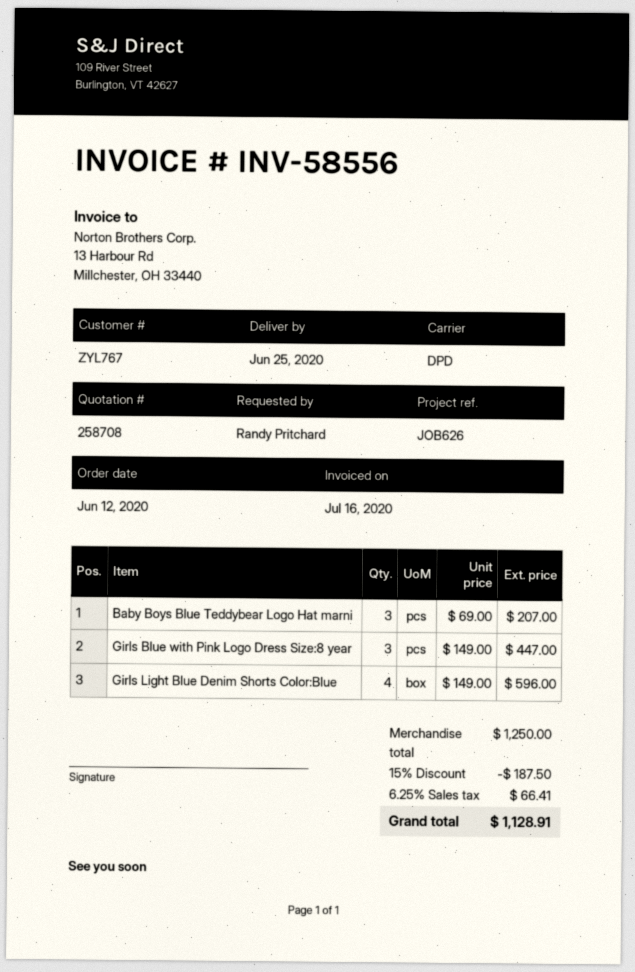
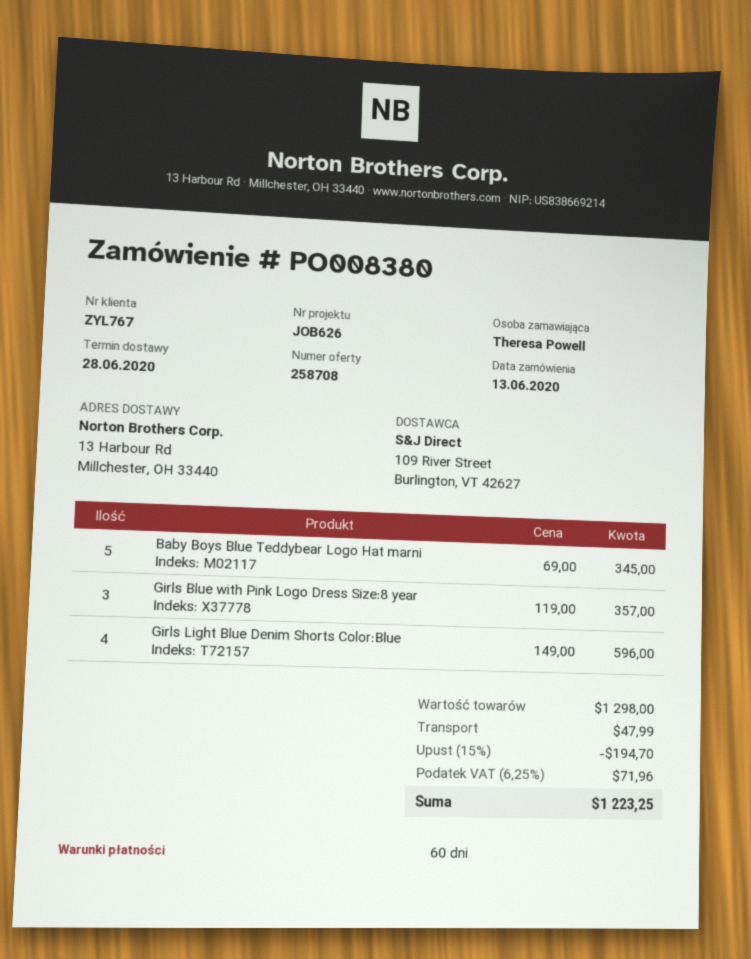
order date: 2020-06-12 -> 2020-06-13
delivery date: 2020-06-25 -> 2020-06-28
ordered by: Randy Pritchard -> Theresa Powell
Baby Boys Blue Teddybear Logo Hat marni: 3 x 69.00 = 207.00 -> 5 x 69.00 = 345.00
Girls Blue with Pink Logo Dress Size:8 year: 3 x 149.00 = 447.00 -> 3 x 119.00 = 357.00
subtotal: 1250.00 -> 1298.00
discount: 15% = 187.50 -> 15% = 194.70
shipping: none -> 47.99
tax: 6.25% = 66.41 -> 6.25% = 71.96
total: 1128.91 -> 1223.25

